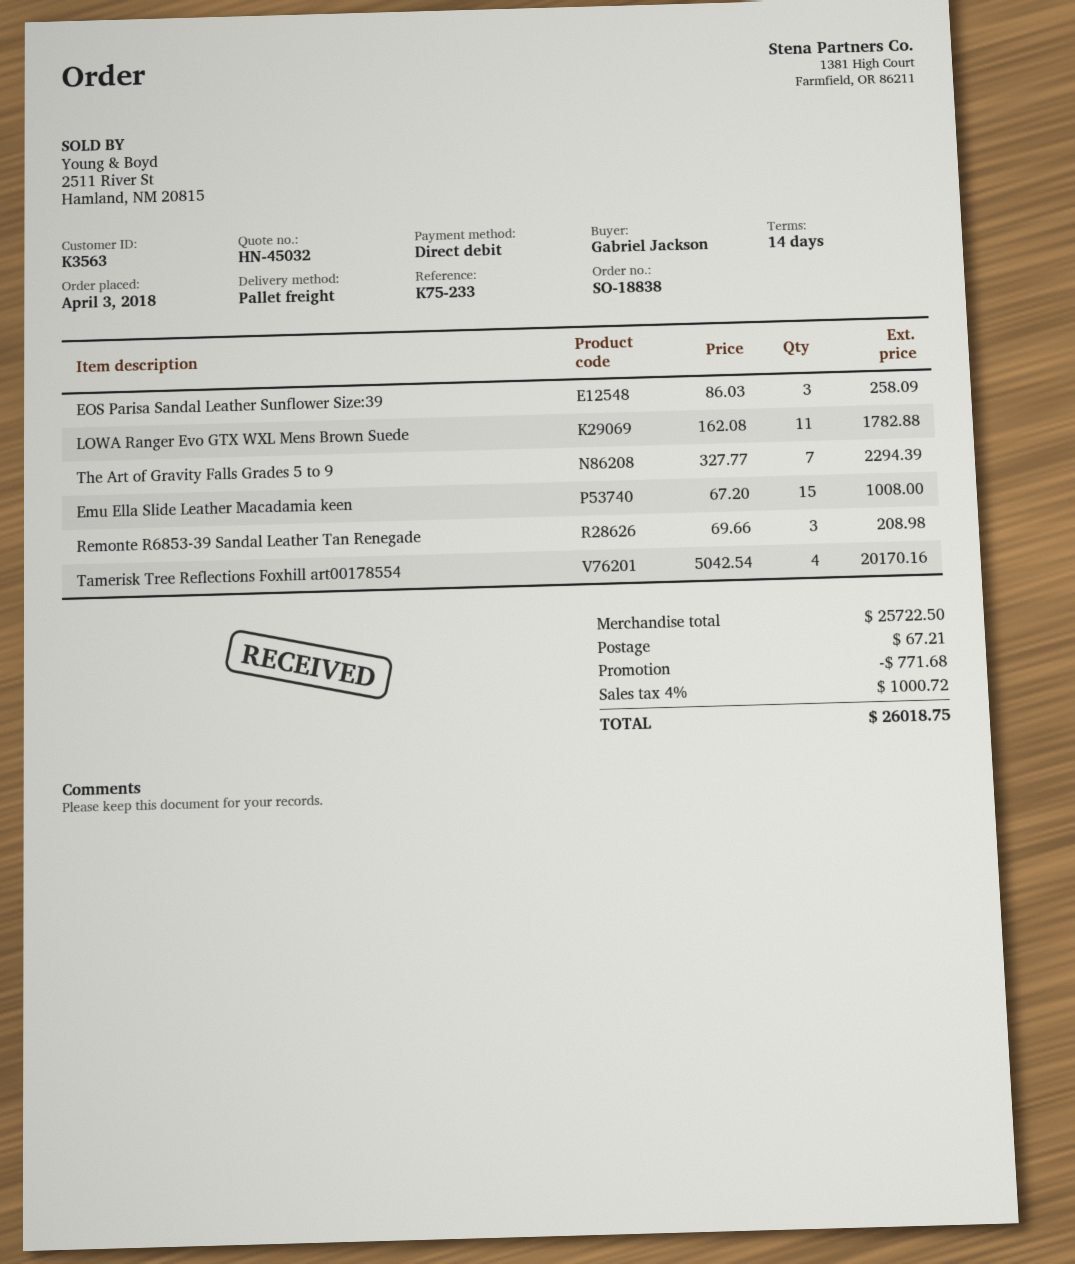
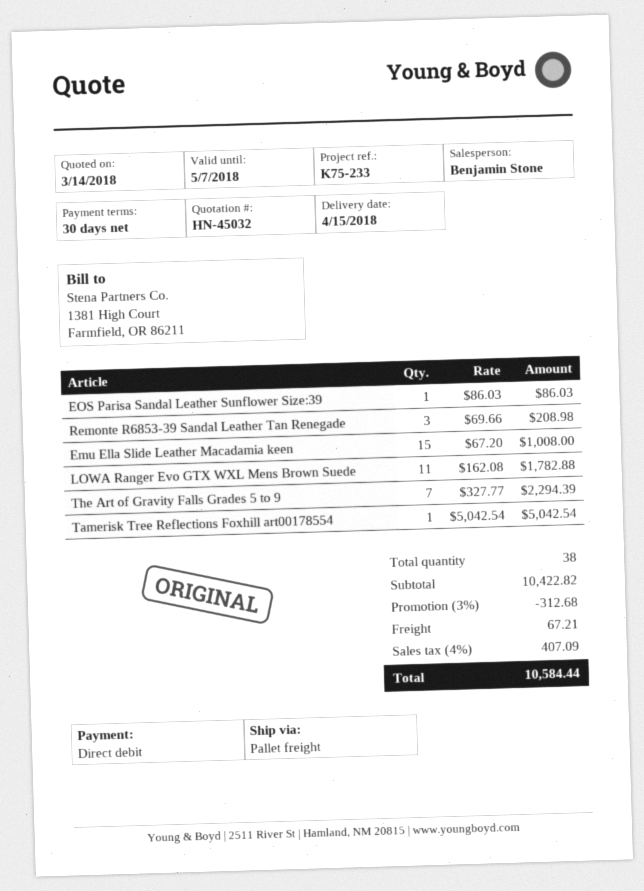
payment terms: 14 days -> 30 days
EOS Parisa Sandal Leather Sunflower Size:39: 3 x 86.03 = 258.09 -> 1 x 86.03 = 86.03
Tamerisk Tree Reflections Foxhill art00178554: 4 x 5042.54 = 20170.16 -> 1 x 5042.54 = 5042.54
subtotal: 25722.50 -> 10422.82
discount: 771.68 -> 312.68
tax: 4% = 1000.72 -> 4% = 407.09
total: 26018.75 -> 10584.44

